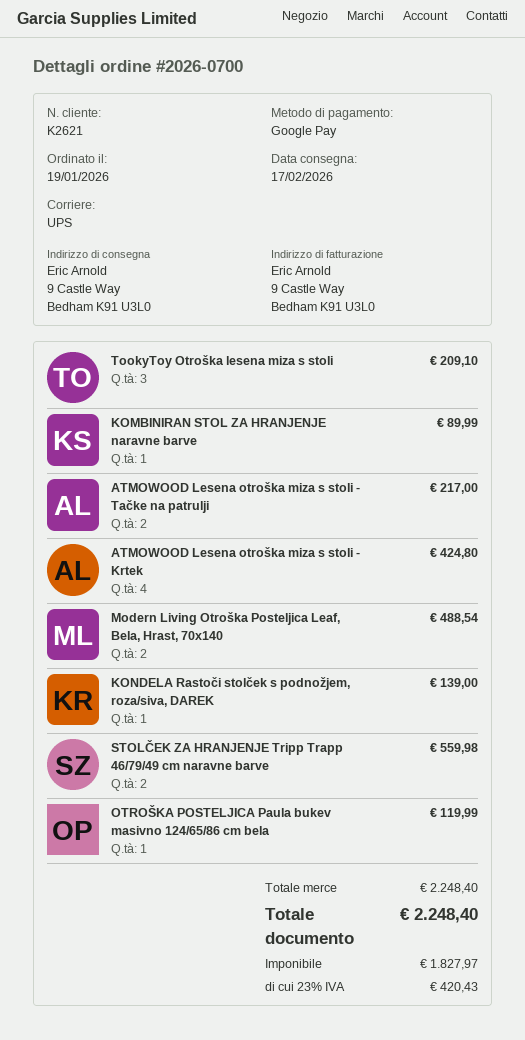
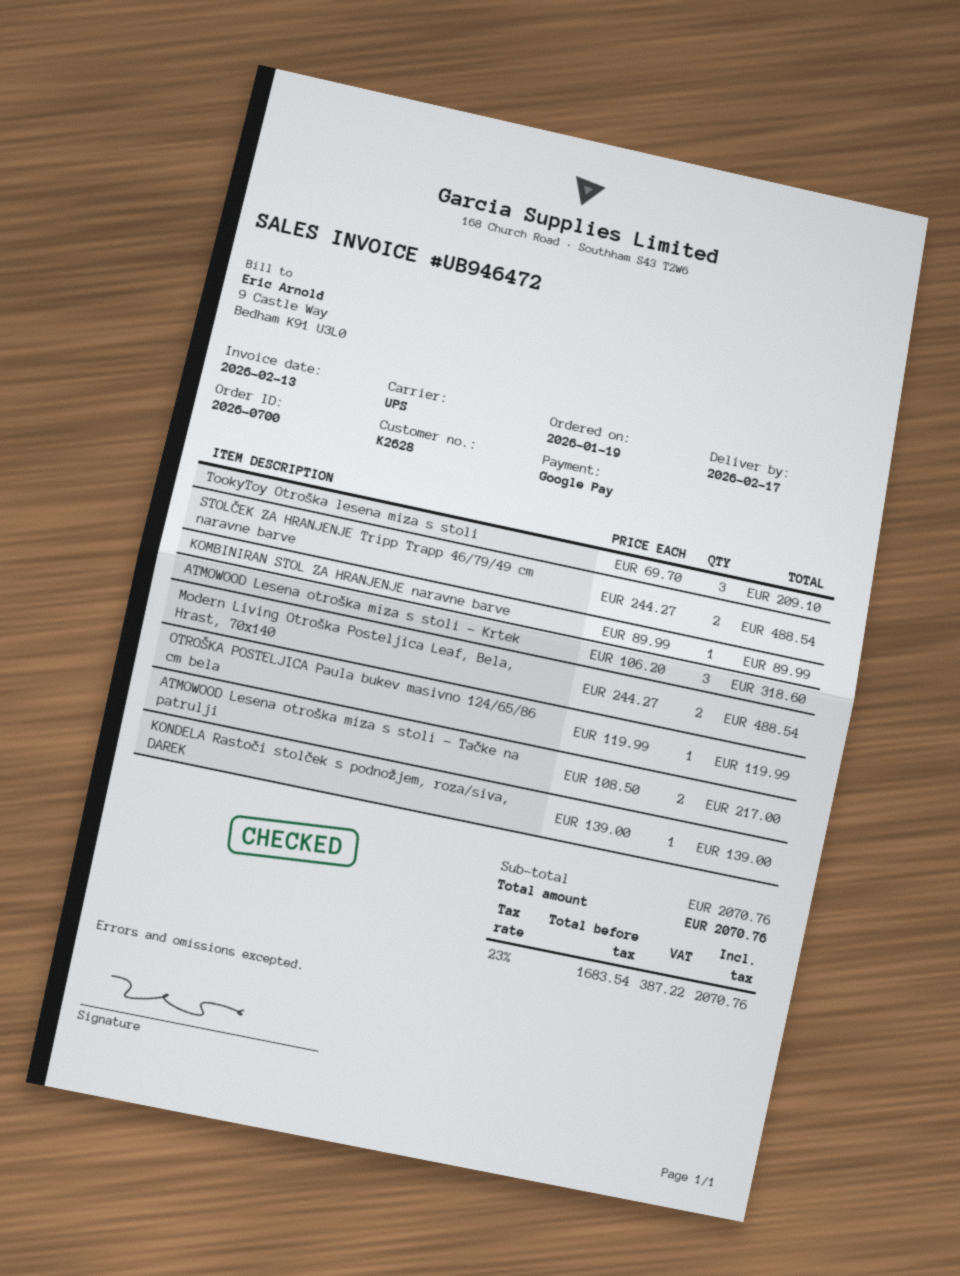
customer number: K2621 -> K2628
ATMOWOOD Lesena otroška miza s stoli - Krtek: 4 for 424.80 -> 3 for 318.60
STOLČEK ZA HRANJENJE Tripp Trapp 46/79/49 cm naravne barve: 2 for 559.98 -> 2 for 488.54
subtotal: 2248.40 -> 2070.76
net: 1827.97 -> 1683.54
tax: 23% = 420.43 -> 23% = 387.22
total: 2248.40 -> 2070.76

